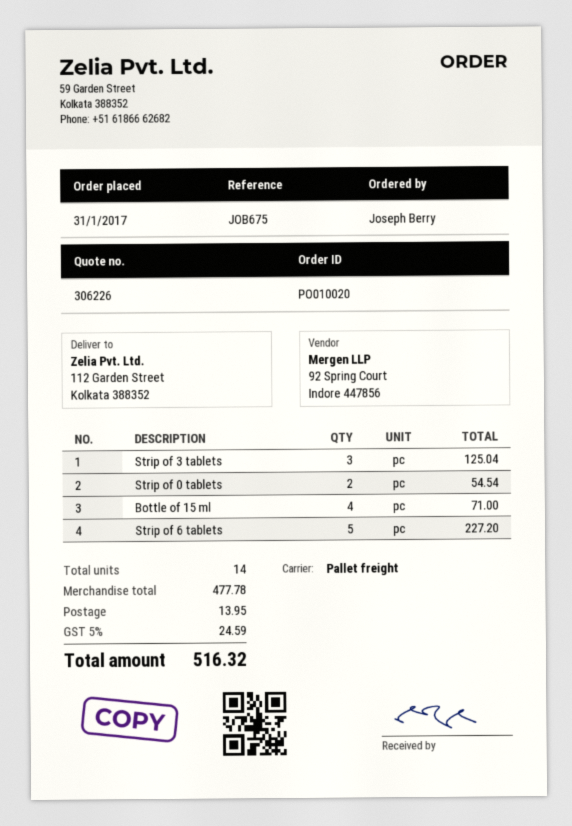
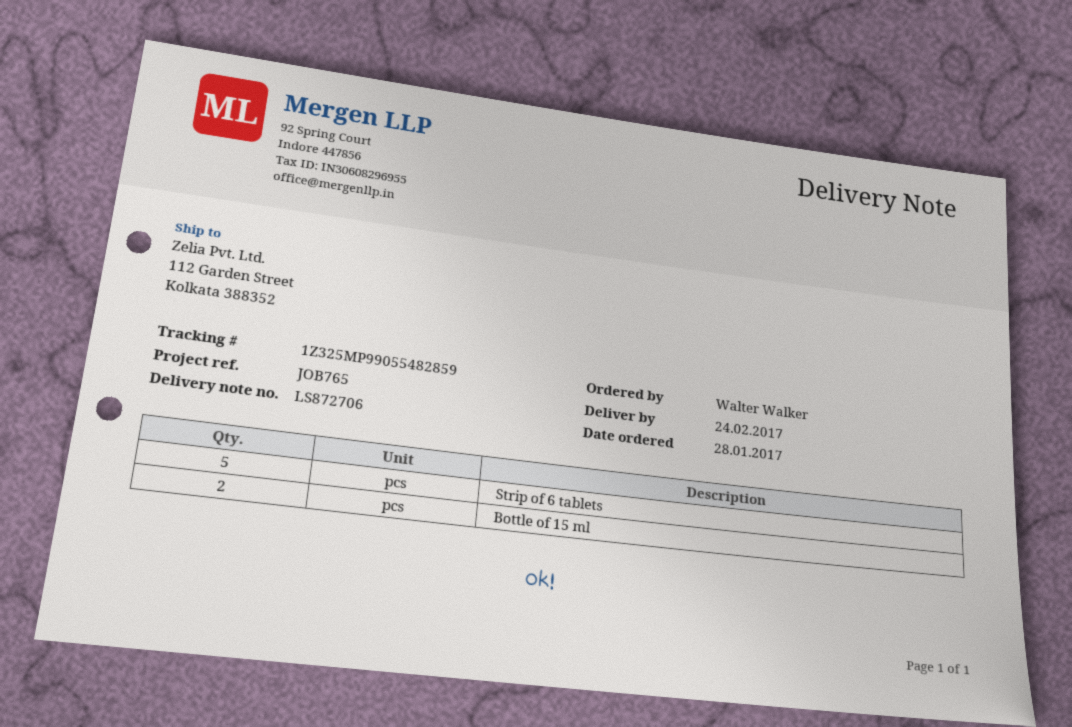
order date: 2017-01-31 -> 2017-01-28
reference: JOB675 -> JOB765
ordered by: Joseph Berry -> Walter Walker
Strip of 3 tablets: 3 -> none
Strip of 0 tablets: 2 -> none
Bottle of 15 ml: 4 -> 2

